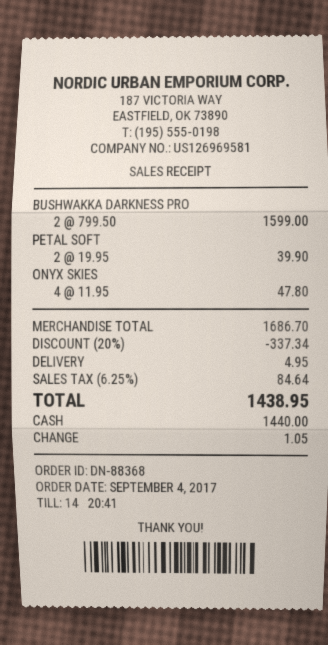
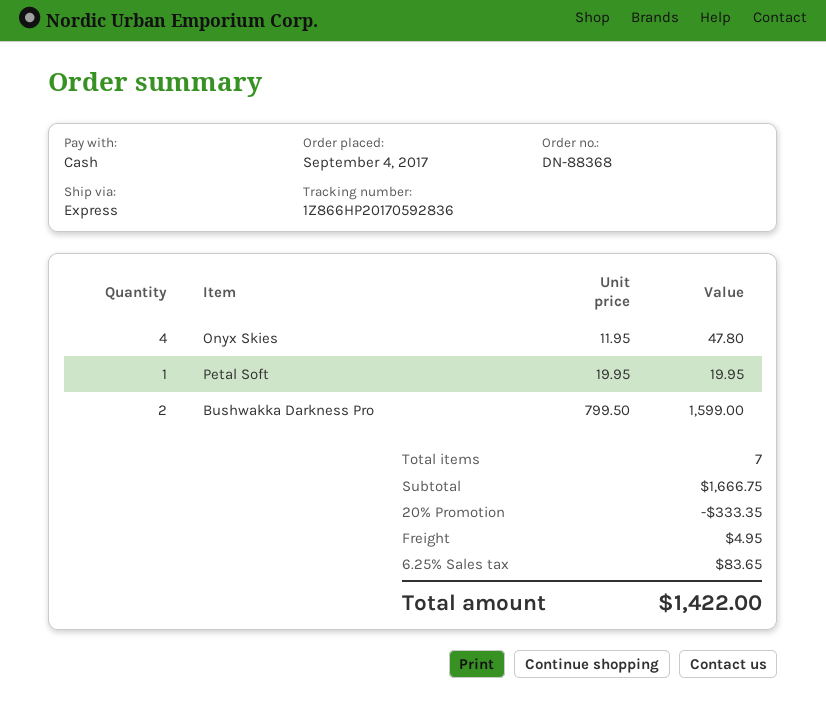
PETAL SOFT: 2 x 19.95 = 39.90 -> 1 x 19.95 = 19.95
subtotal: 1686.70 -> 1666.75
discount: 20% = 337.34 -> 20% = 333.35
tax: 6.25% = 84.64 -> 6.25% = 83.65
total: 1438.95 -> 1422.00

